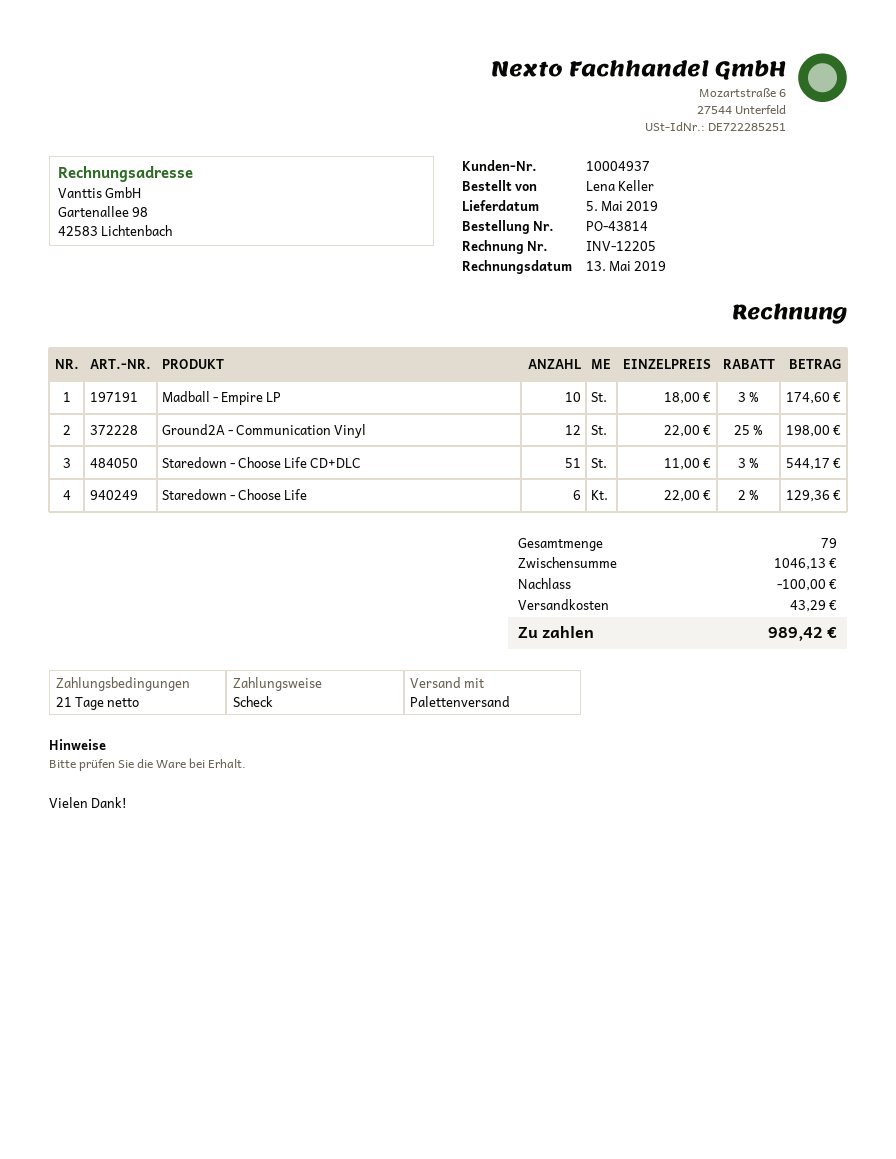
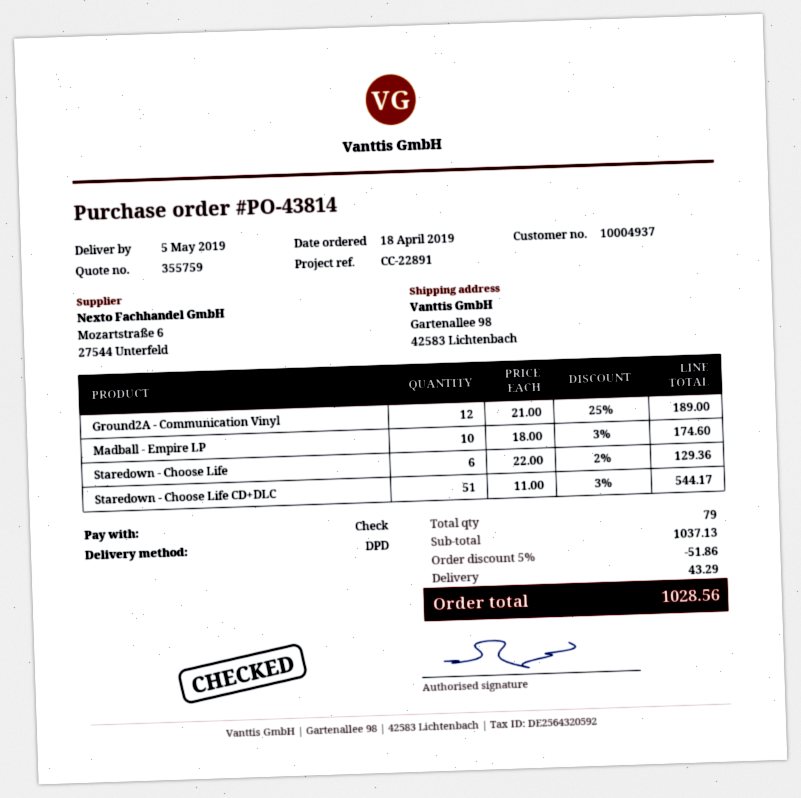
shipping method: pallet freight -> DPD
Ground2A - Communication Vinyl: 12 x 22.00 - 25% = 198.00 -> 12 x 21.00 - 25% = 189.00
subtotal: 1046.13 -> 1037.13
discount: 100.00 -> 51.86
total: 989.42 -> 1028.56

